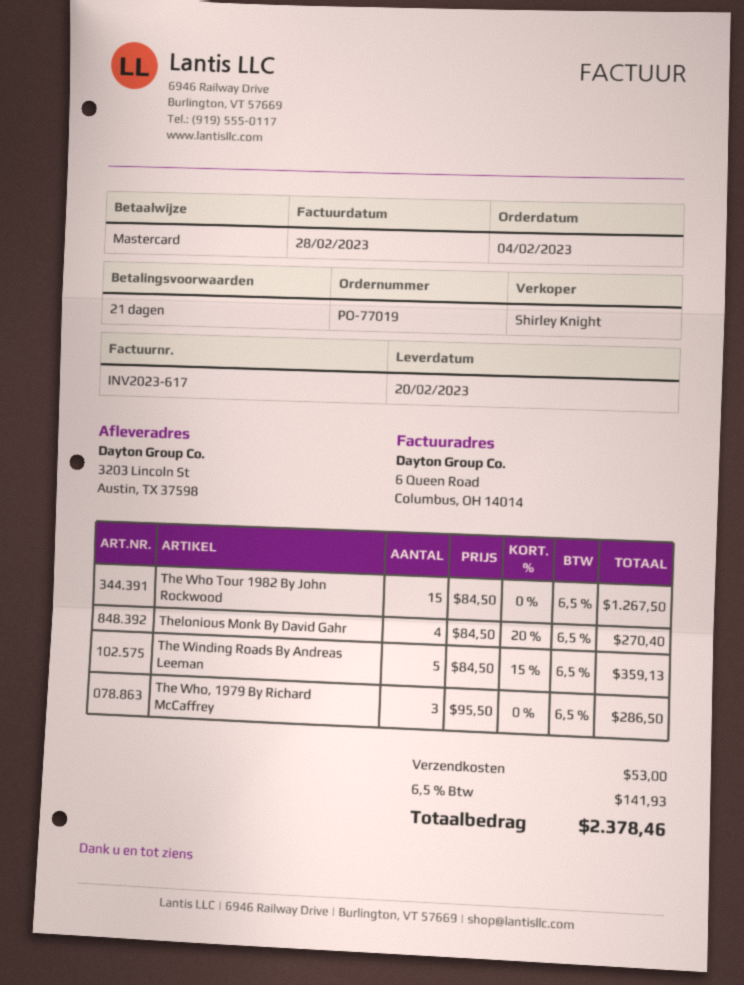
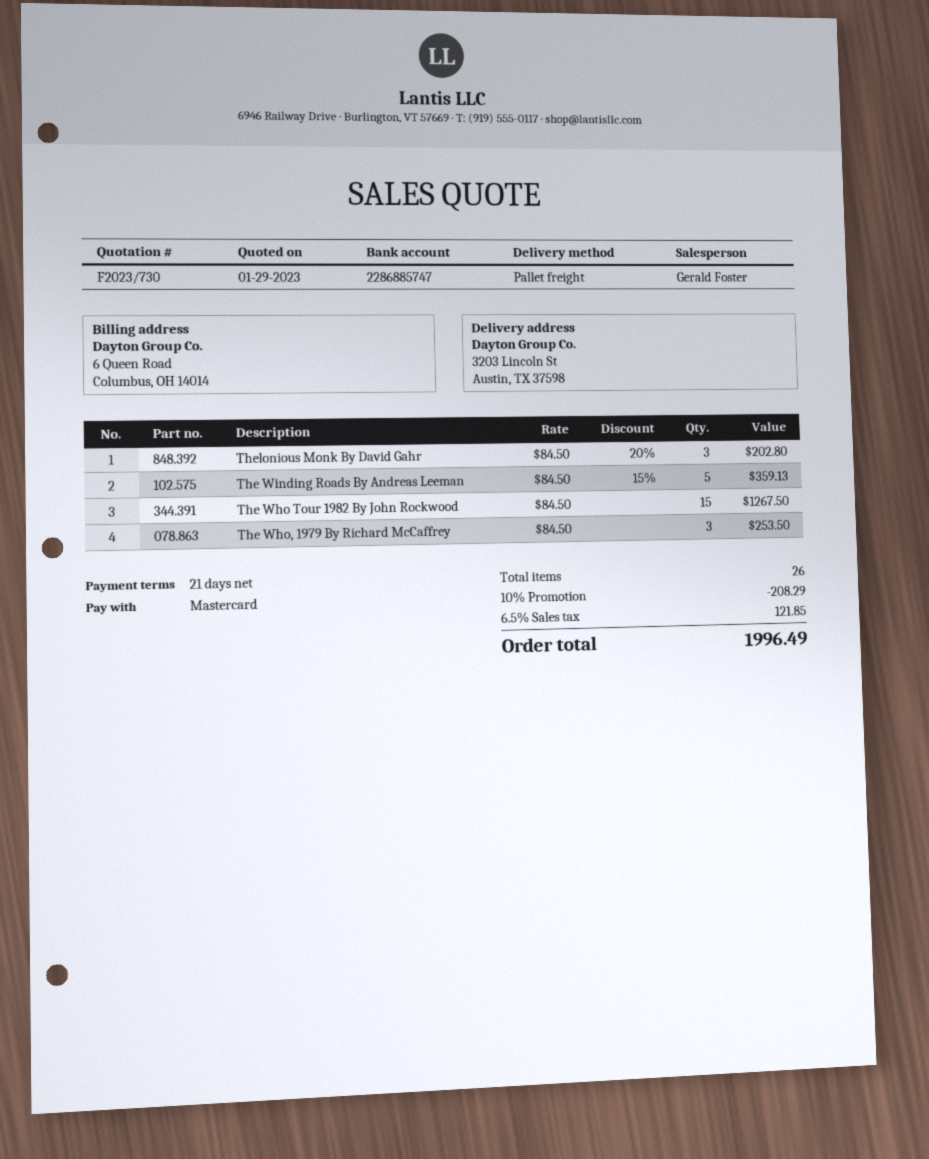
sales rep: Shirley Knight -> Gerald Foster
Thelonious Monk By David Gahr: 4 x 84.50 - 20% = 270.40 -> 3 x 84.50 - 20% = 202.80
The Who, 1979 By Richard McCaffrey: 3 x 95.50 = 286.50 -> 3 x 84.50 = 253.50
discount: none -> 10% = 208.29
shipping: 53.00 -> none
tax: 6.5% = 141.93 -> 6.5% = 121.85
total: 2378.46 -> 1996.49

